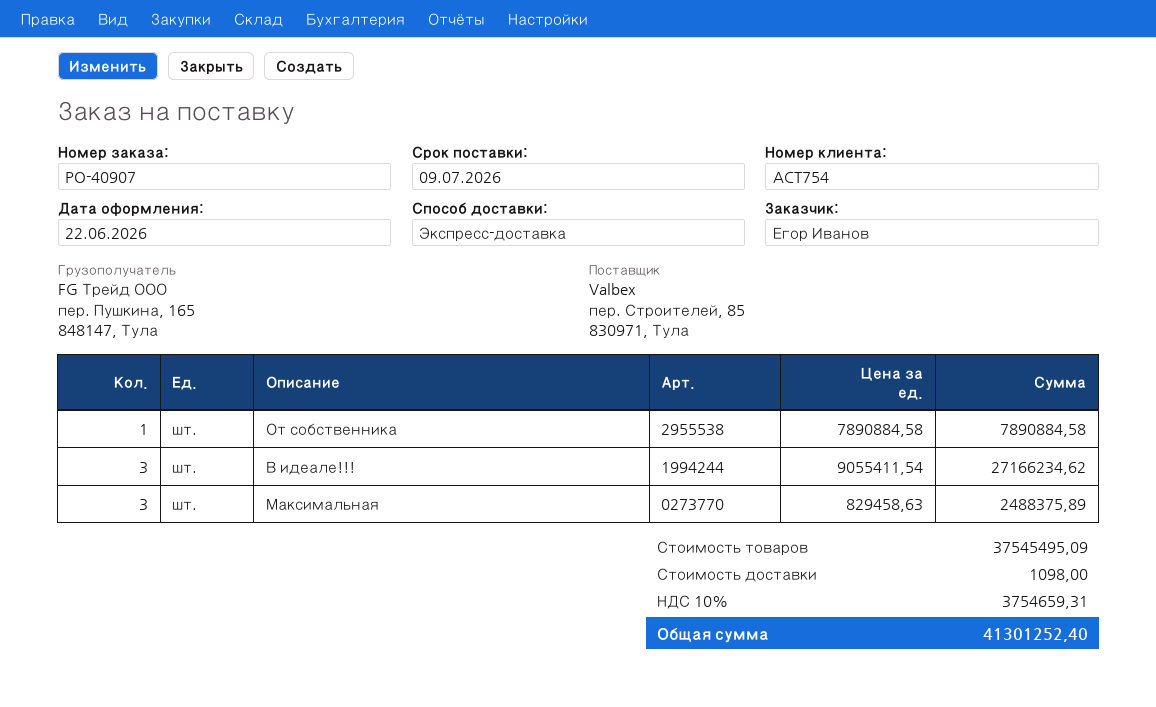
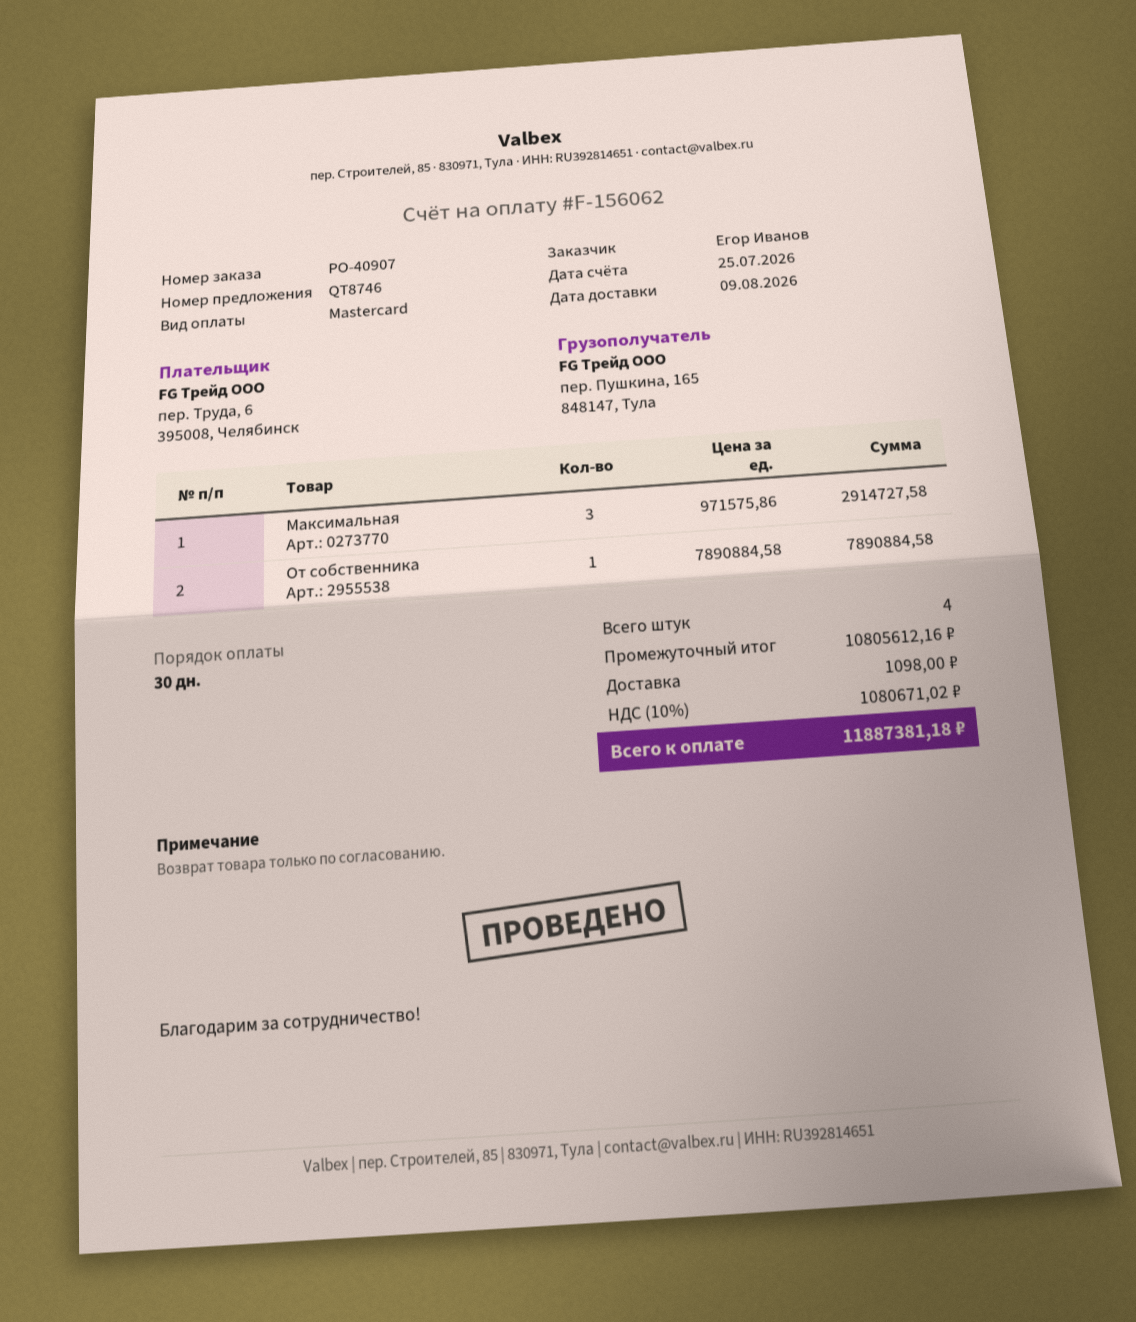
delivery date: 2026-07-09 -> 2026-08-09
В идеале!!!: 3 x 9055411.54 = 27166234.62 -> none
Максимальная: 3 x 829458.63 = 2488375.89 -> 3 x 971575.86 = 2914727.58
subtotal: 37545495.09 -> 10805612.16
tax: 10% = 3754659.31 -> 10% = 1080671.02
total: 41301252.40 -> 11887381.18

